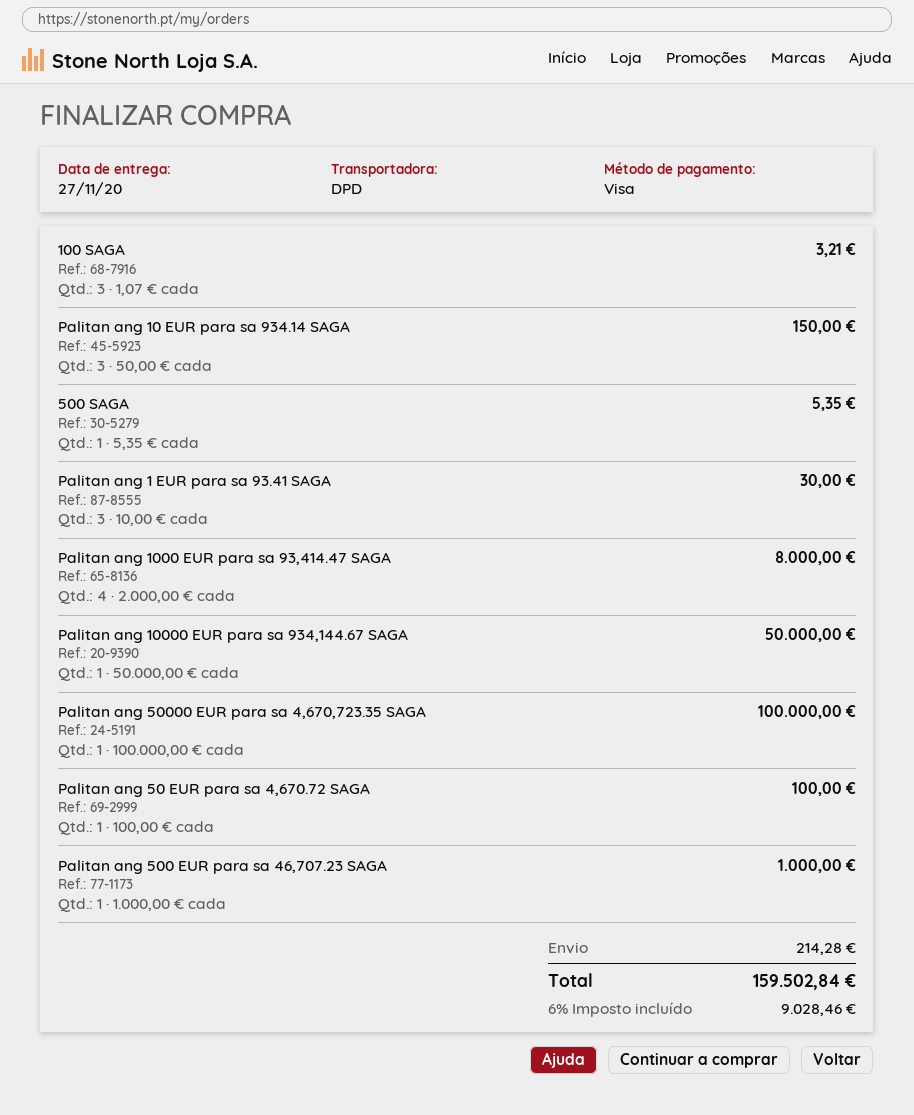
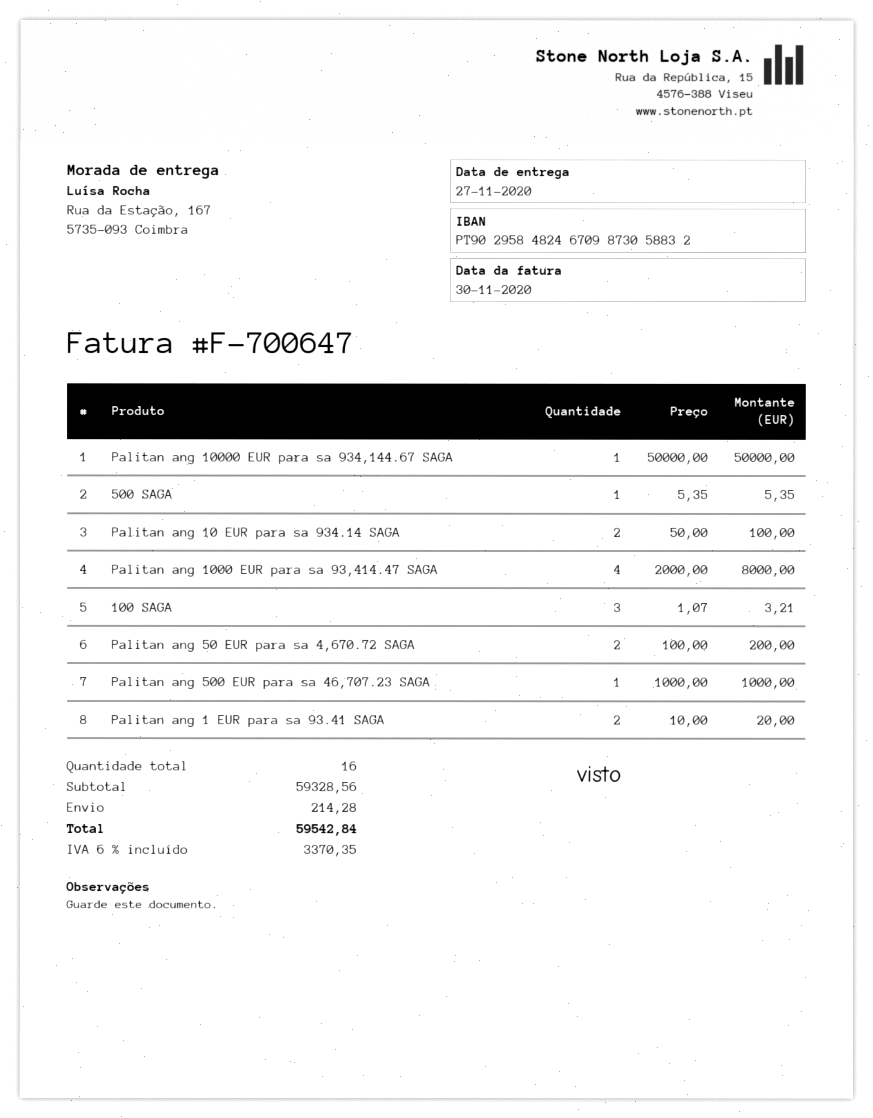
Palitan ang 10 EUR para sa 934.14 SAGA: 3 x 50.00 = 150.00 -> 2 x 50.00 = 100.00
Palitan ang 1 EUR para sa 93.41 SAGA: 3 x 10.00 = 30.00 -> 2 x 10.00 = 20.00
Palitan ang 50000 EUR para sa 4,670,723.35 SAGA: 1 x 100000.00 = 100000.00 -> none
Palitan ang 50 EUR para sa 4,670.72 SAGA: 1 x 100.00 = 100.00 -> 2 x 100.00 = 200.00
tax: 6% = 9028.46 -> 6% = 3370.35
total: 159502.84 -> 59542.84

